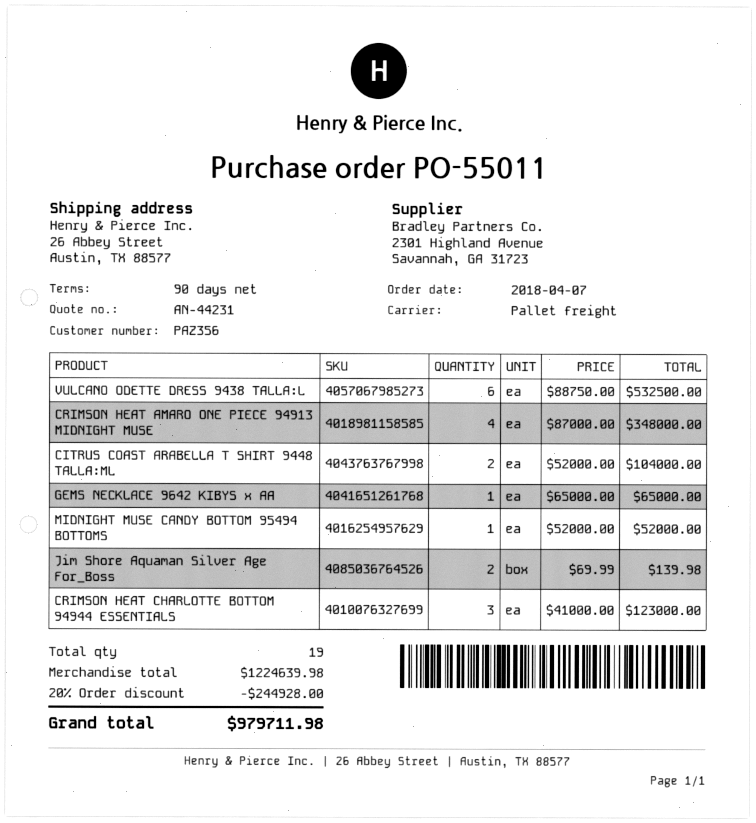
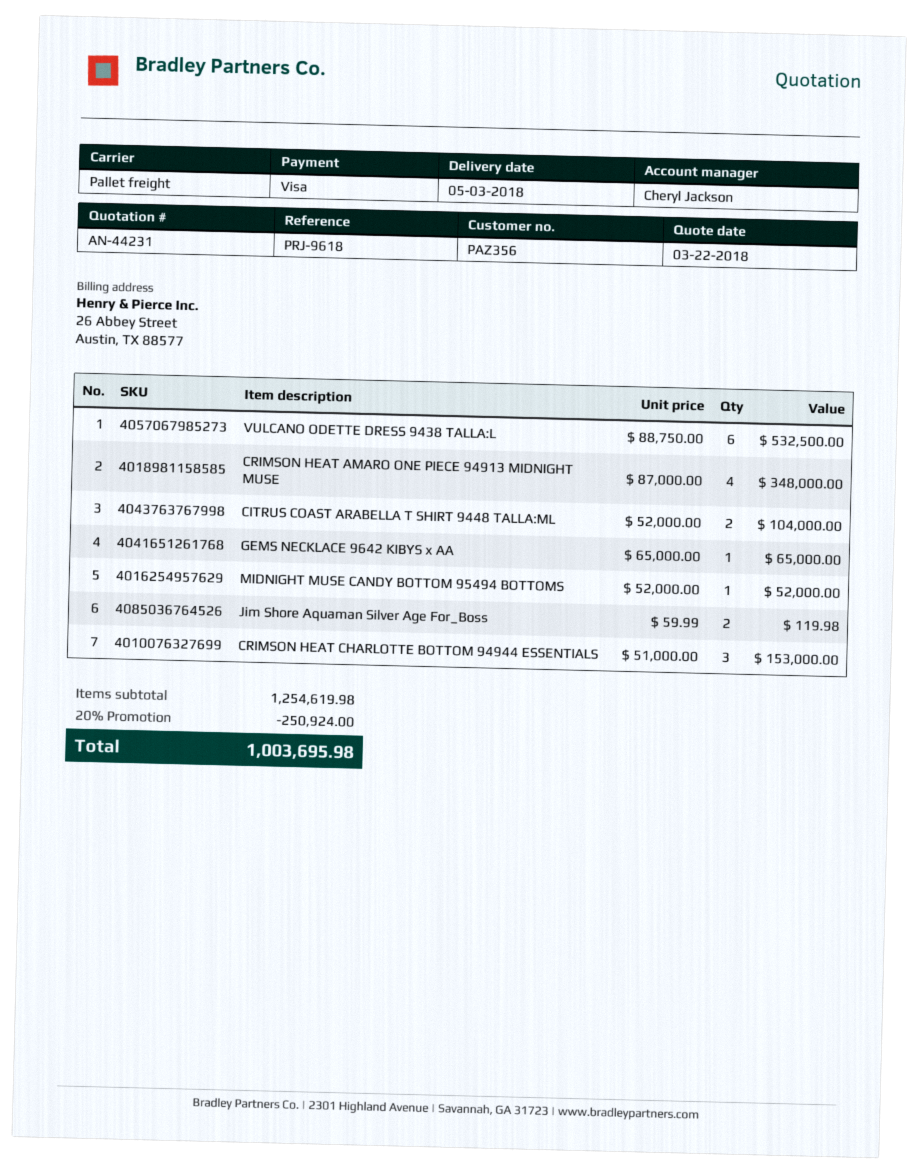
Jim Shore Aquaman Silver Age For_Boss: 2 x 69.99 = 139.98 -> 2 x 59.99 = 119.98
CRIMSON HEAT CHARLOTTE BOTTOM 94944 ESSENTIALS: 3 x 41000.00 = 123000.00 -> 3 x 51000.00 = 153000.00
subtotal: 1224639.98 -> 1254619.98
discount: 20% = 244928.00 -> 20% = 250924.00
total: 979711.98 -> 1003695.98

